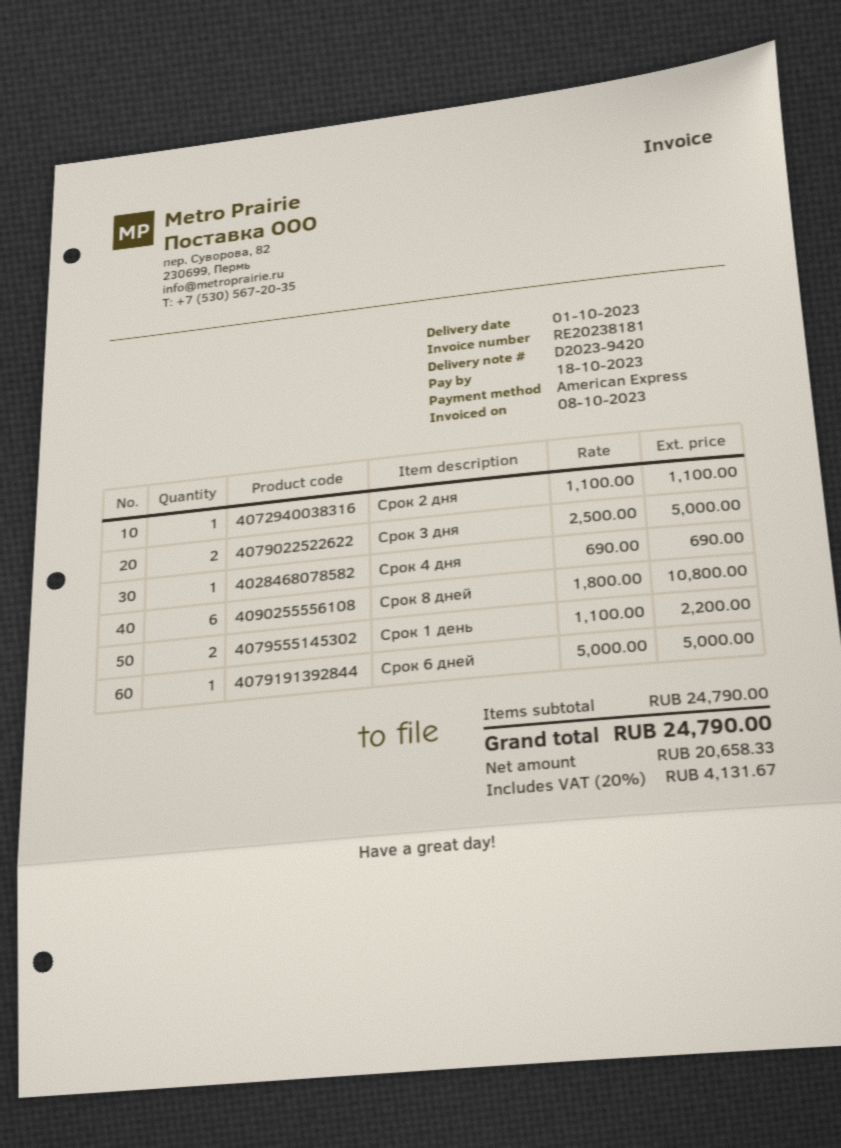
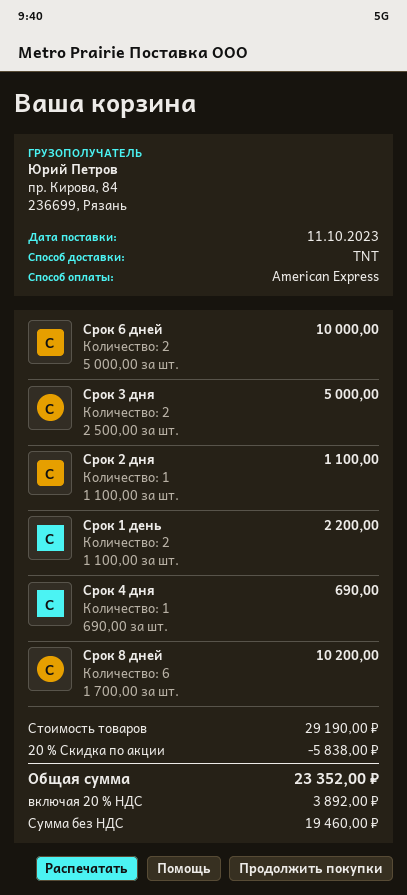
delivery date: 2023-10-01 -> 2023-10-11
Срок 8 дней: 6 x 1800.00 = 10800.00 -> 6 x 1700.00 = 10200.00
Срок 6 дней: 1 x 5000.00 = 5000.00 -> 2 x 5000.00 = 10000.00
subtotal: 24790.00 -> 29190.00
discount: none -> 20% = 5838.00
net: 20658.33 -> 19460.00
tax: 20% = 4131.67 -> 20% = 3892.00
total: 24790.00 -> 23352.00

